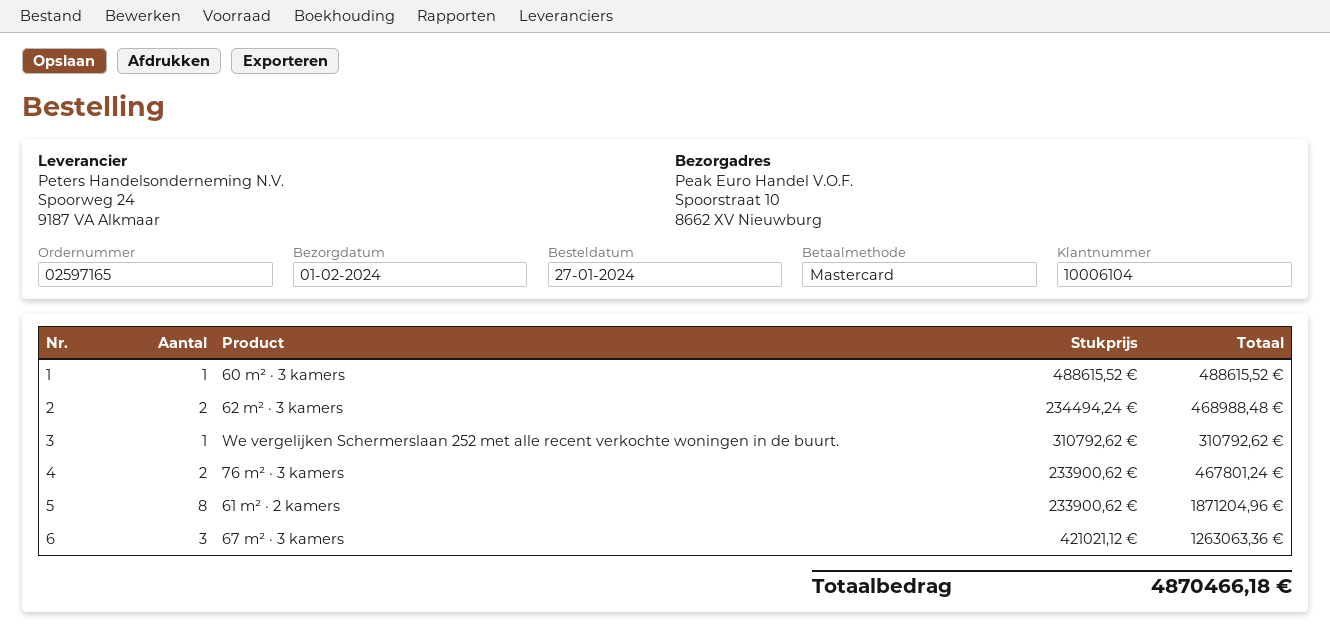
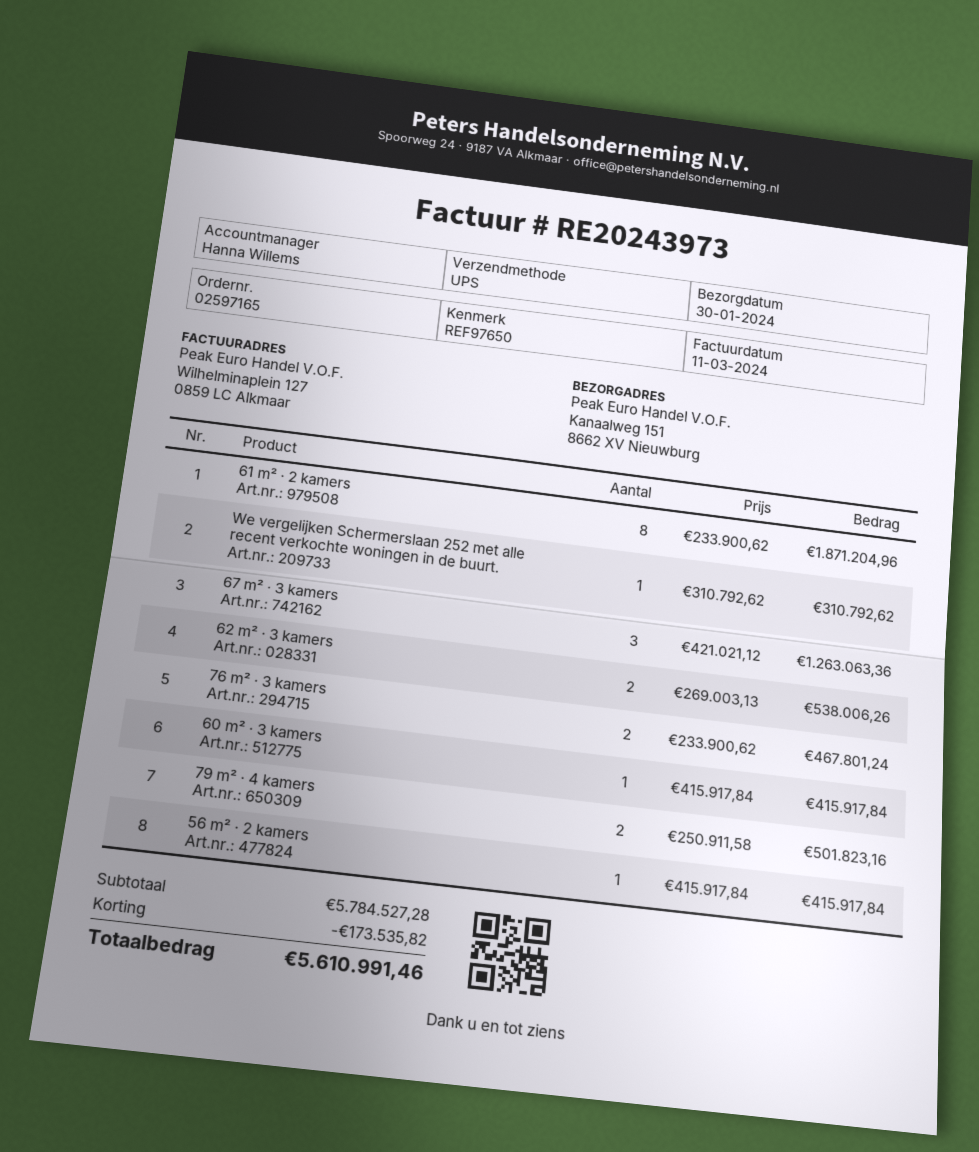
delivery date: 2024-02-01 -> 2024-01-30
ship to: Spoorstraat 10, 8662 XV Nieuwburg -> Kanaalweg 151, 8662 XV Nieuwburg
60 m² · 3 kamers: 1 x 488615.52 = 488615.52 -> 1 x 415917.84 = 415917.84
62 m² · 3 kamers: 2 x 234494.24 = 468988.48 -> 2 x 269003.13 = 538006.26
79 m² · 4 kamers: none -> 2 x 250911.58 = 501823.16
56 m² · 2 kamers: none -> 1 x 415917.84 = 415917.84
discount: none -> 173535.82
total: 4870466.18 -> 5610991.46

